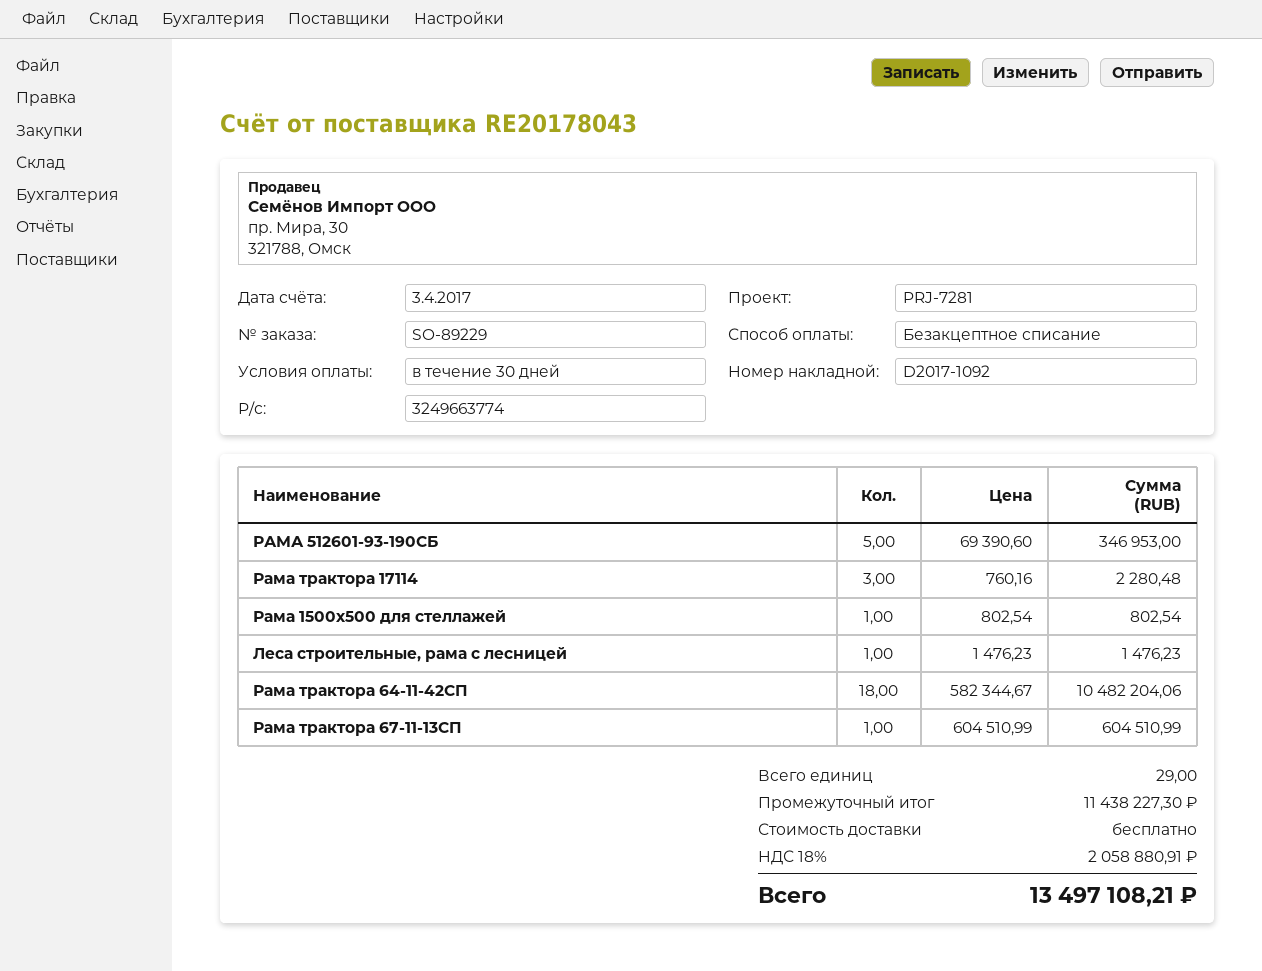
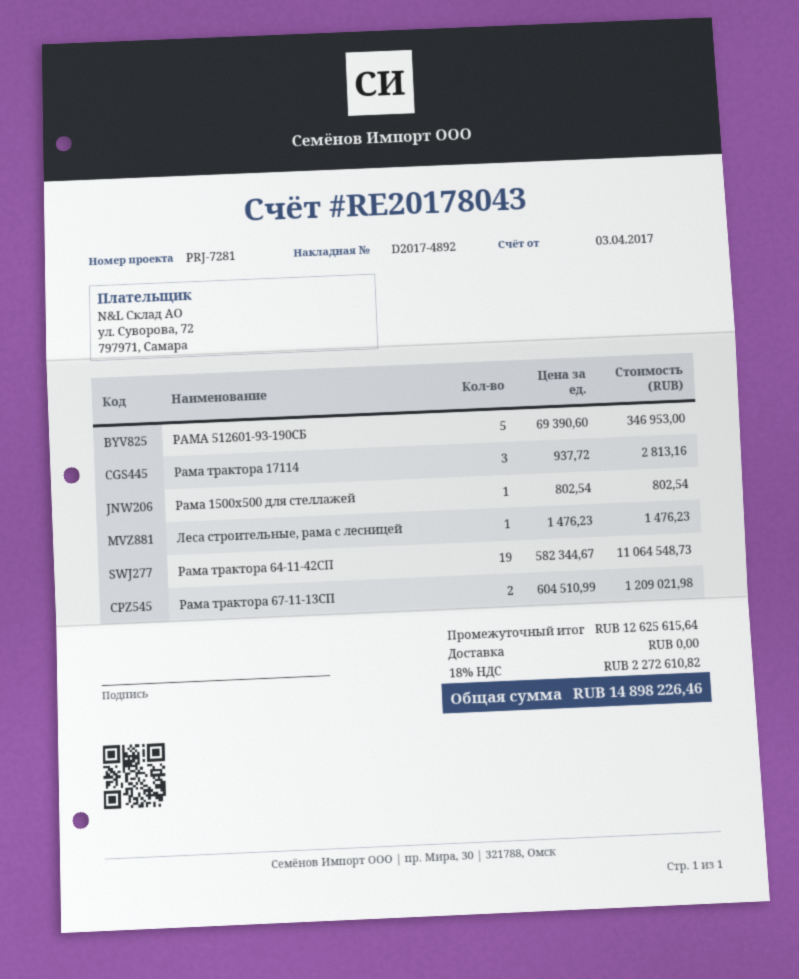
delivery note number: D2017-1092 -> D2017-4892
Рама трактора 17114: 3 x 760.16 = 2280.48 -> 3 x 937.72 = 2813.16
Рама трактора 64-11-42СП: 18 x 582344.67 = 10482204.06 -> 19 x 582344.67 = 11064548.73
Рама трактора 67-11-13СП: 1 x 604510.99 = 604510.99 -> 2 x 604510.99 = 1209021.98
subtotal: 11438227.30 -> 12625615.64
tax: 18% = 2058880.91 -> 18% = 2272610.82
total: 13497108.21 -> 14898226.46

